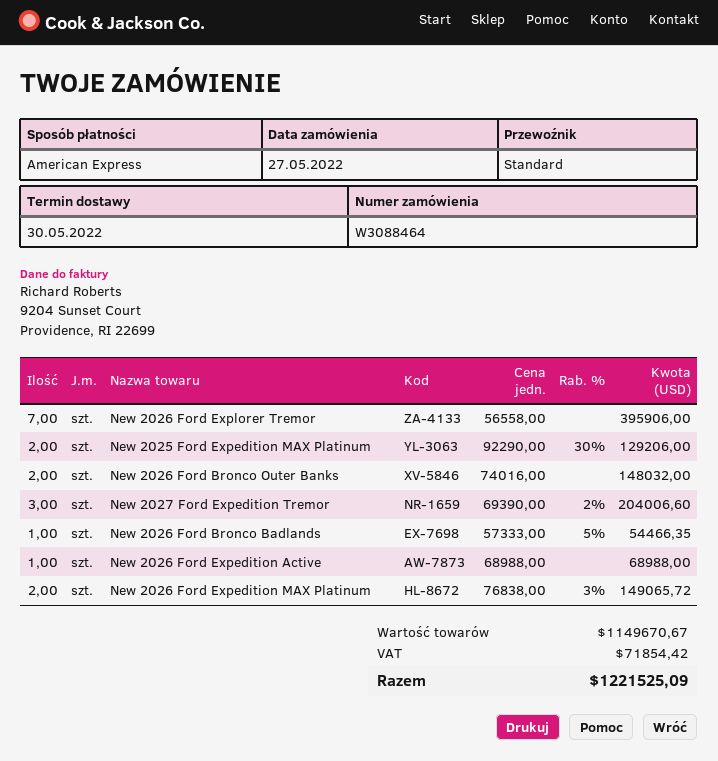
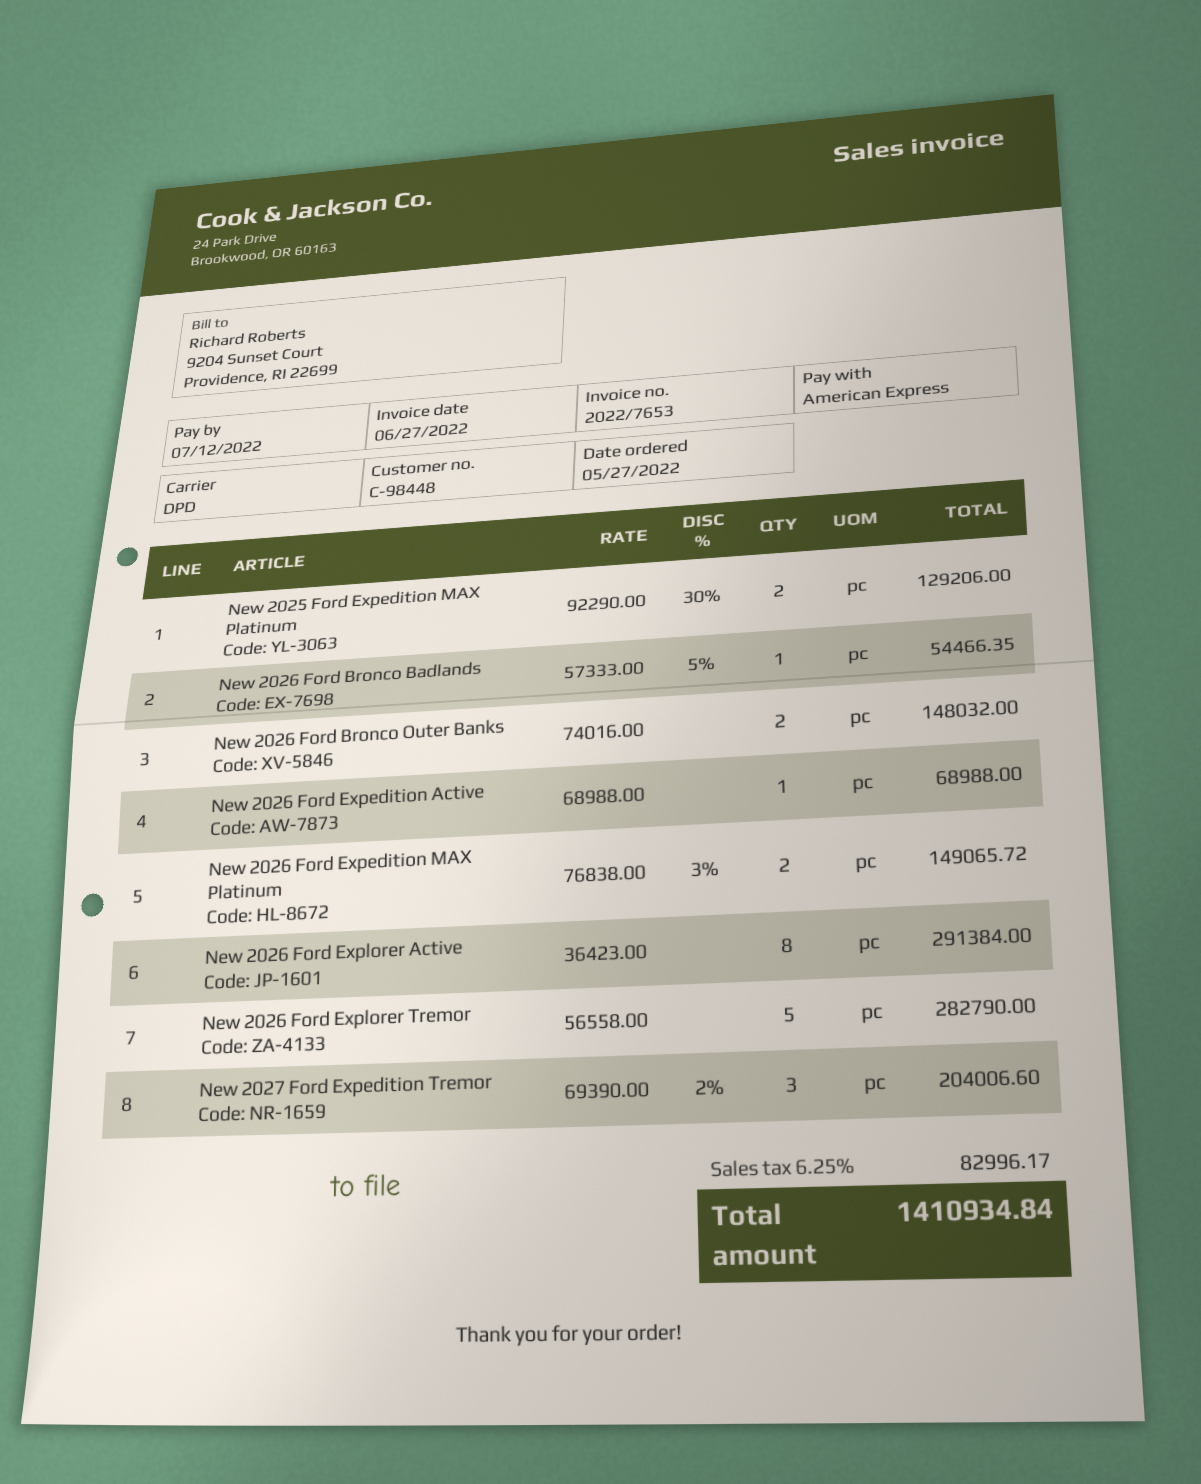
shipping method: standard -> DPD
New 2026 Ford Explorer Tremor: 7 x 56558.00 = 395906.00 -> 5 x 56558.00 = 282790.00
New 2026 Ford Explorer Active: none -> 8 x 36423.00 = 291384.00
tax: 71854.42 -> 82996.17
total: 1221525.09 -> 1410934.84

